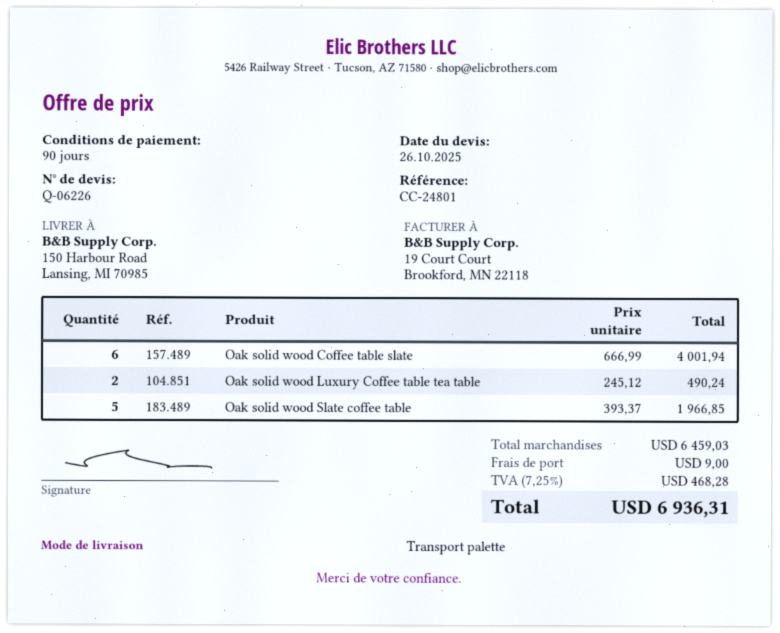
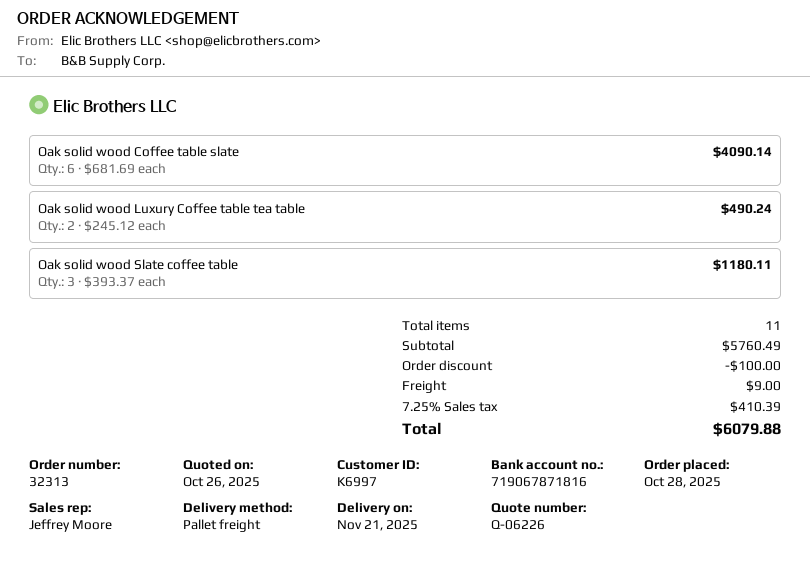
Oak solid wood Coffee table slate: 6 x 666.99 = 4001.94 -> 6 x 681.69 = 4090.14
Oak solid wood Slate coffee table: 5 x 393.37 = 1966.85 -> 3 x 393.37 = 1180.11
subtotal: 6459.03 -> 5760.49
discount: none -> 100.00
tax: 7.25% = 468.28 -> 7.25% = 410.39
total: 6936.31 -> 6079.88

